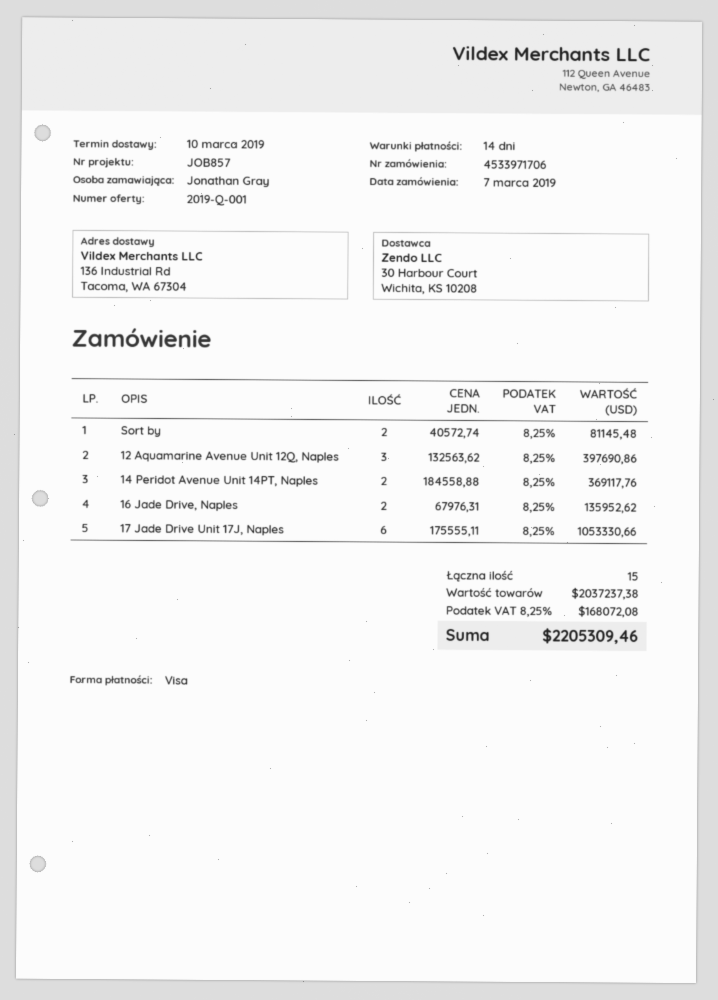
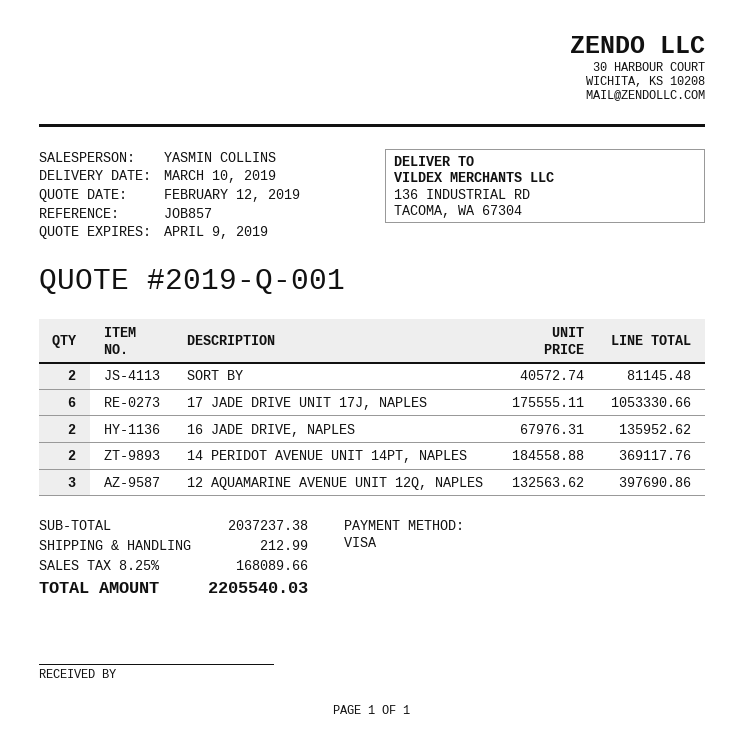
shipping: none -> 212.99
tax: 8.25% = 168072.08 -> 8.25% = 168089.66
total: 2205309.46 -> 2205540.03

